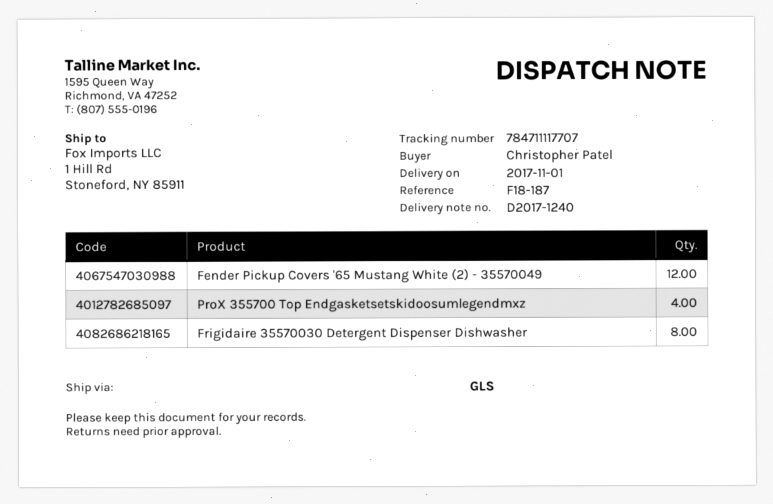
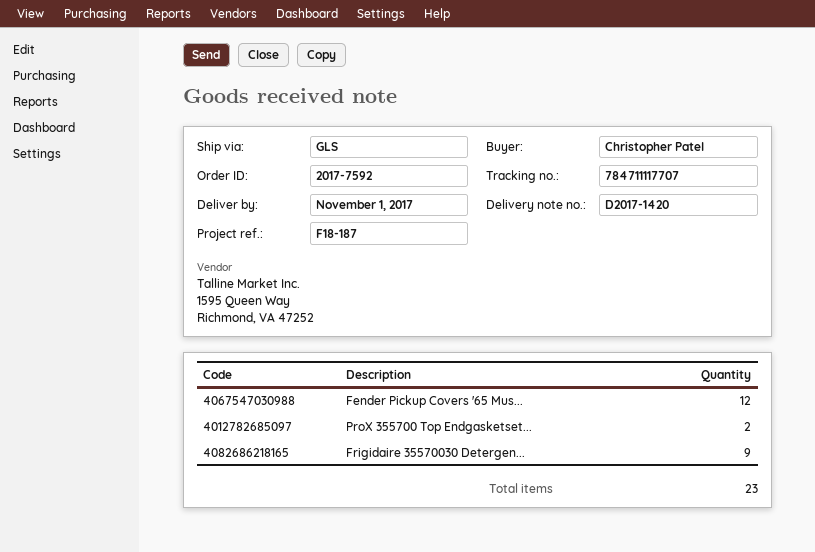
delivery note number: D2017-1240 -> D2017-1420
ProX 355700 Top Endgasketsetskidoosumlegendmxz: 4 -> 2
Frigidaire 35570030 Detergent Dispenser Dishwasher: 8 -> 9

